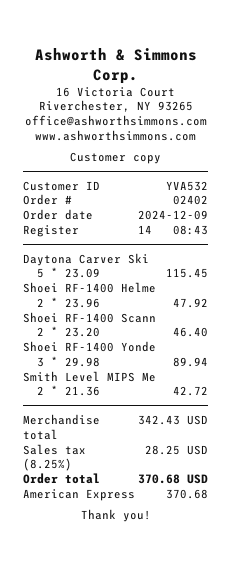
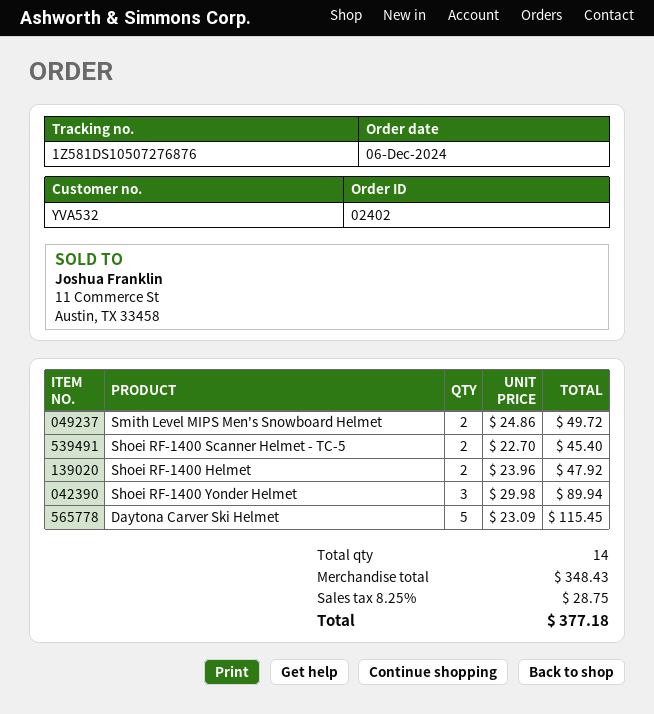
order date: 2024-12-09 -> 2024-12-06
Shoei RF-1400 Scann: 2 x 23.20 = 46.40 -> 2 x 22.70 = 45.40
Smith Level MIPS Me: 2 x 21.36 = 42.72 -> 2 x 24.86 = 49.72
subtotal: 342.43 -> 348.43
tax: 8.25% = 28.25 -> 8.25% = 28.75
total: 370.68 -> 377.18

